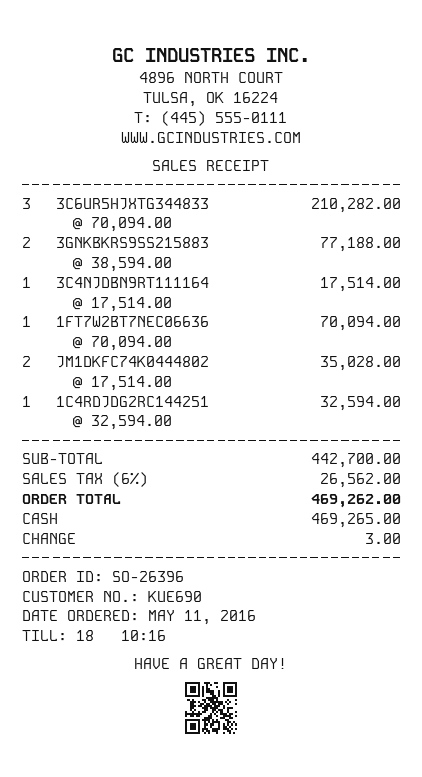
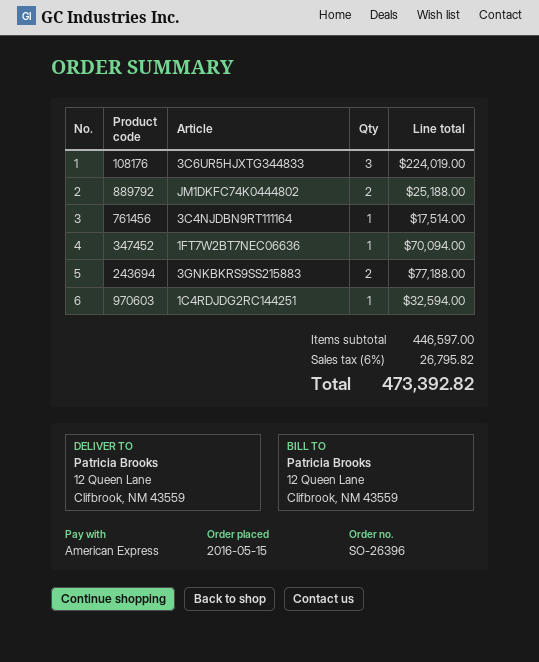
order date: 2016-05-11 -> 2016-05-15
payment method: cash -> American Express
3C6UR5HJXTG344833: 3 for 210282.00 -> 3 for 224019.00
JM1DKFC74K0444802: 2 for 35028.00 -> 2 for 25188.00
subtotal: 442700.00 -> 446597.00
tax: 6% = 26562.00 -> 6% = 26795.82
total: 469262.00 -> 473392.82

